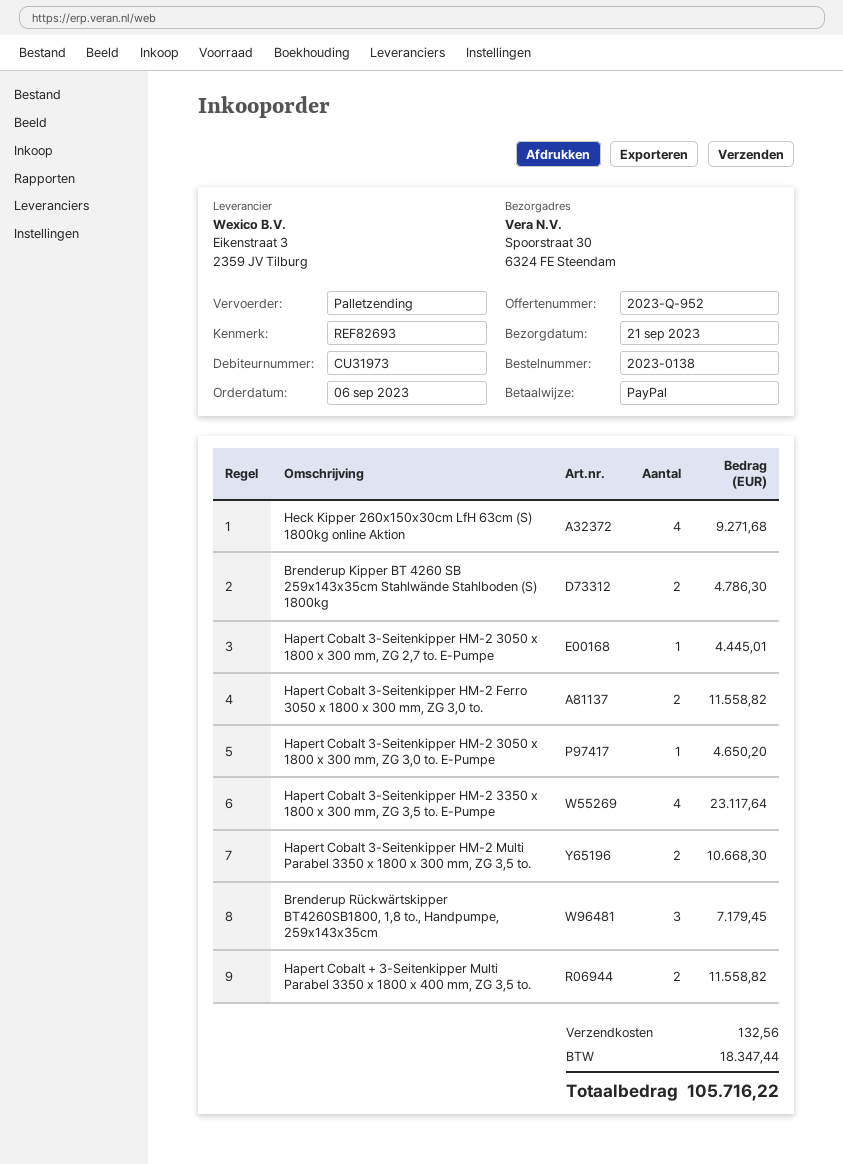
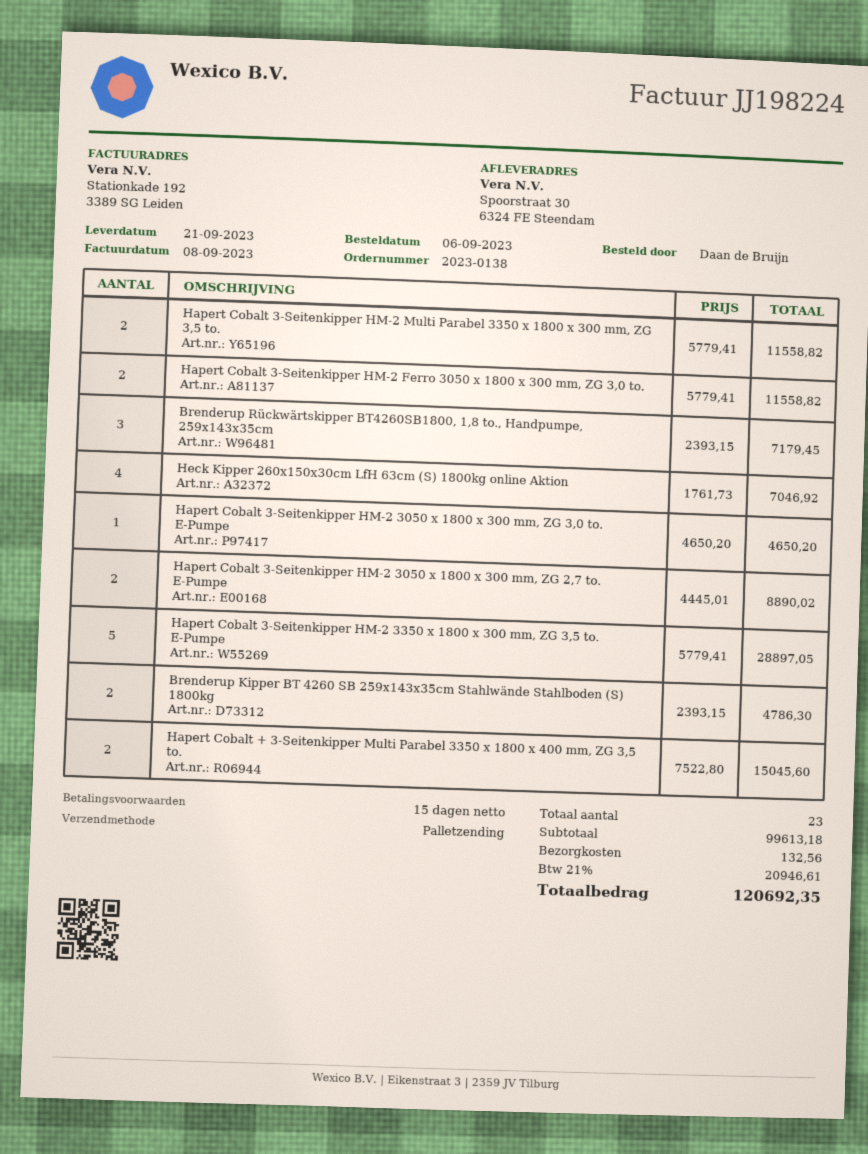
Heck Kipper 260x150x30cm LfH 63cm (S) 1800kg online Aktion: 4 for 9271.68 -> 4 for 7046.92
Hapert Cobalt 3-Seitenkipper HM-2 3050 x 1800 x 300 mm, ZG 2,7 to. E-Pumpe: 1 for 4445.01 -> 2 for 8890.02
Hapert Cobalt 3-Seitenkipper HM-2 3350 x 1800 x 300 mm, ZG 3,5 to. E-Pumpe: 4 for 23117.64 -> 5 for 28897.05
Hapert Cobalt 3-Seitenkipper HM-2 Multi Parabel 3350 x 1800 x 300 mm, ZG 3,5 to.: 2 for 10668.30 -> 2 for 11558.82
Hapert Cobalt + 3-Seitenkipper Multi Parabel 3350 x 1800 x 400 mm, ZG 3,5 to.: 2 for 11558.82 -> 2 for 15045.60
tax: 18347.44 -> 20946.61
total: 105716.22 -> 120692.35

